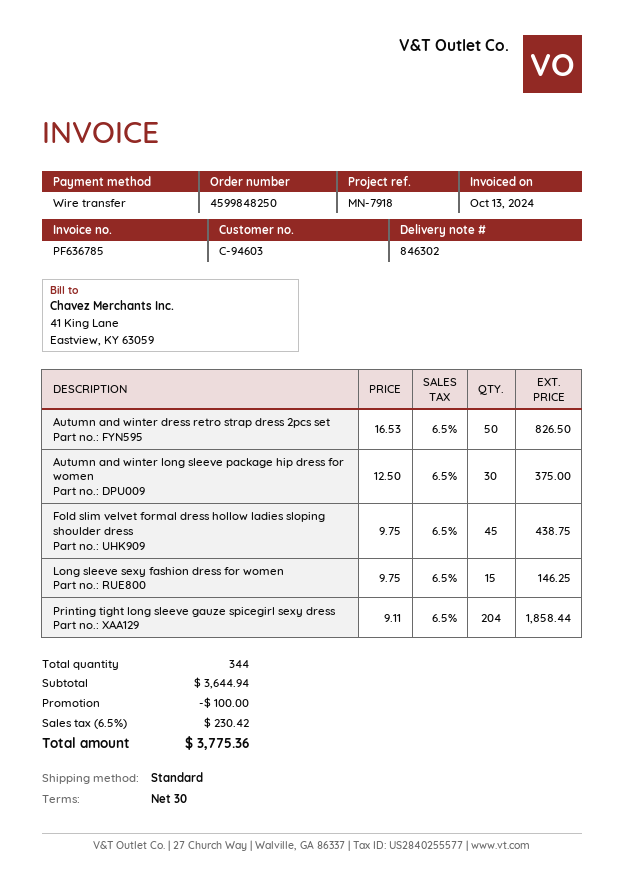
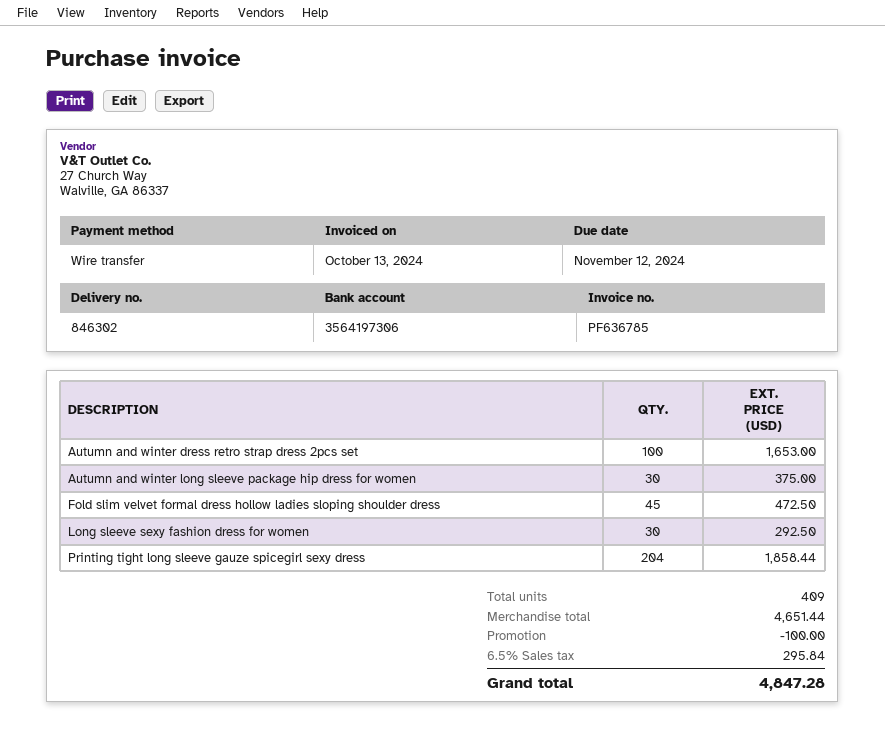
Autumn and winter dress retro strap dress 2pcs set: 50 for 826.50 -> 100 for 1653.00
Fold slim velvet formal dress hollow ladies sloping shoulder dress: 45 for 438.75 -> 45 for 472.50
Long sleeve sexy fashion dress for women: 15 for 146.25 -> 30 for 292.50
total quantity: 344 -> 409
subtotal: 3644.94 -> 4651.44
tax: 6.5% = 230.42 -> 6.5% = 295.84
total: 3775.36 -> 4847.28

